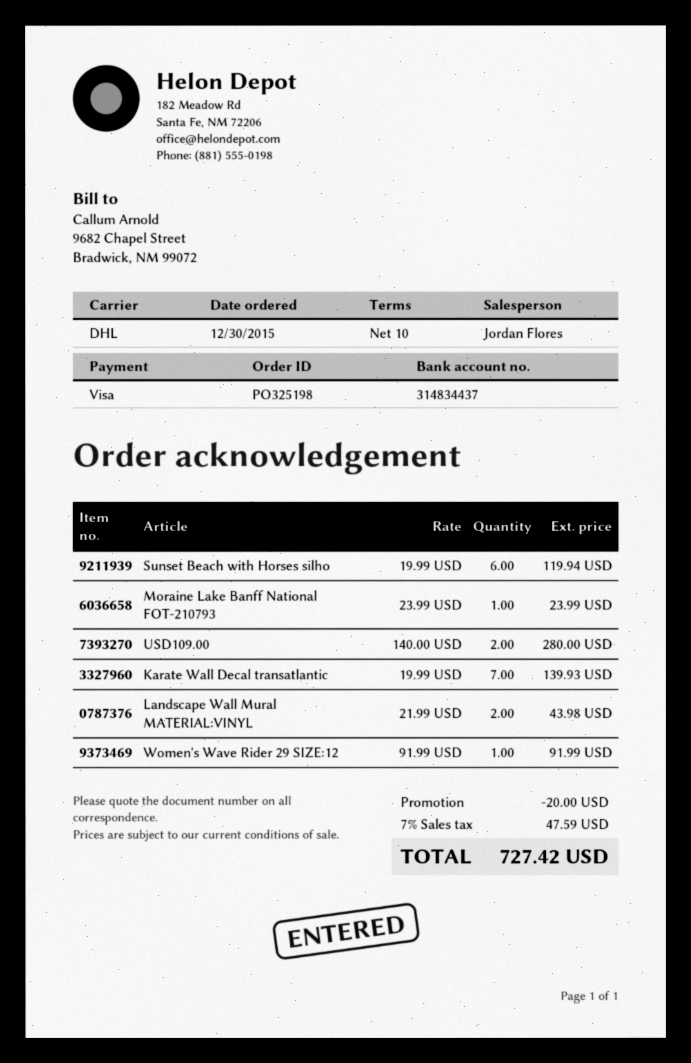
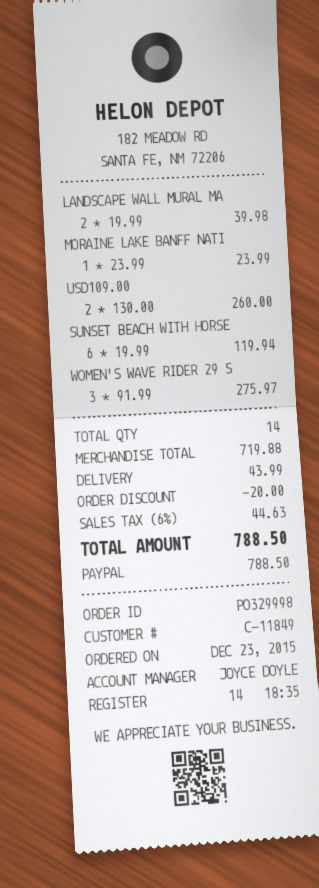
order number: PO325198 -> PO329998
order date: 2015-12-30 -> 2015-12-23
sales rep: Jordan Flores -> JOYCE DOYLE
payment method: Visa -> PayPal
USD109.00: 2 x 140.00 = 280.00 -> 2 x 130.00 = 260.00
Karate Wall Decal transatlantic: 7 x 19.99 = 139.93 -> none
Landscape Wall Mural MATERIAL:VINYL: 2 x 21.99 = 43.98 -> 2 x 19.99 = 39.98
Women's Wave Rider 29 SIZE:12: 1 x 91.99 = 91.99 -> 3 x 91.99 = 275.97
shipping: none -> 43.99
tax: 7% = 47.59 -> 6% = 44.63
total: 727.42 -> 788.50

